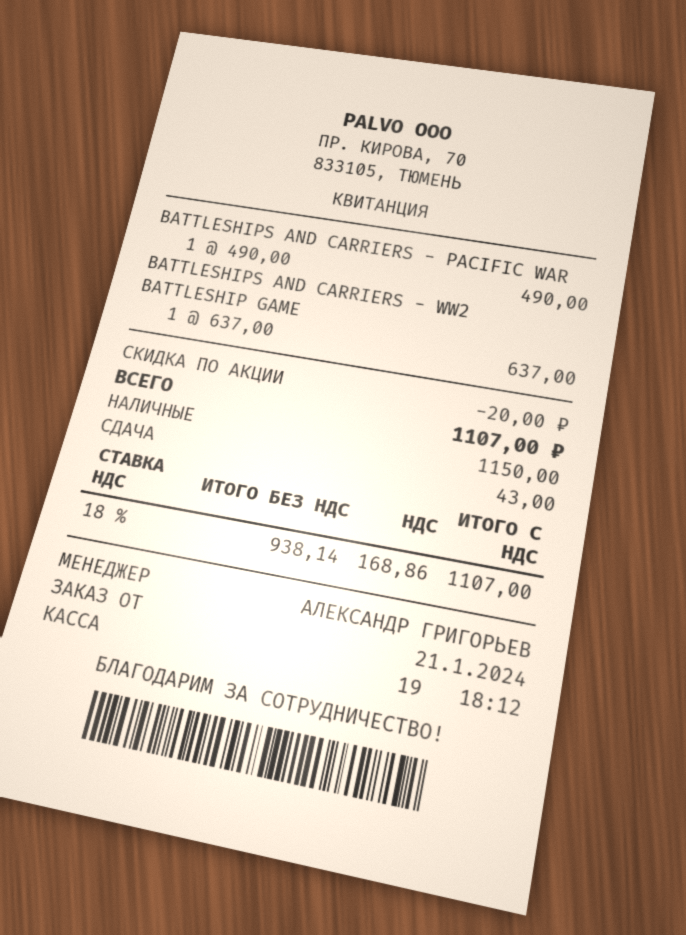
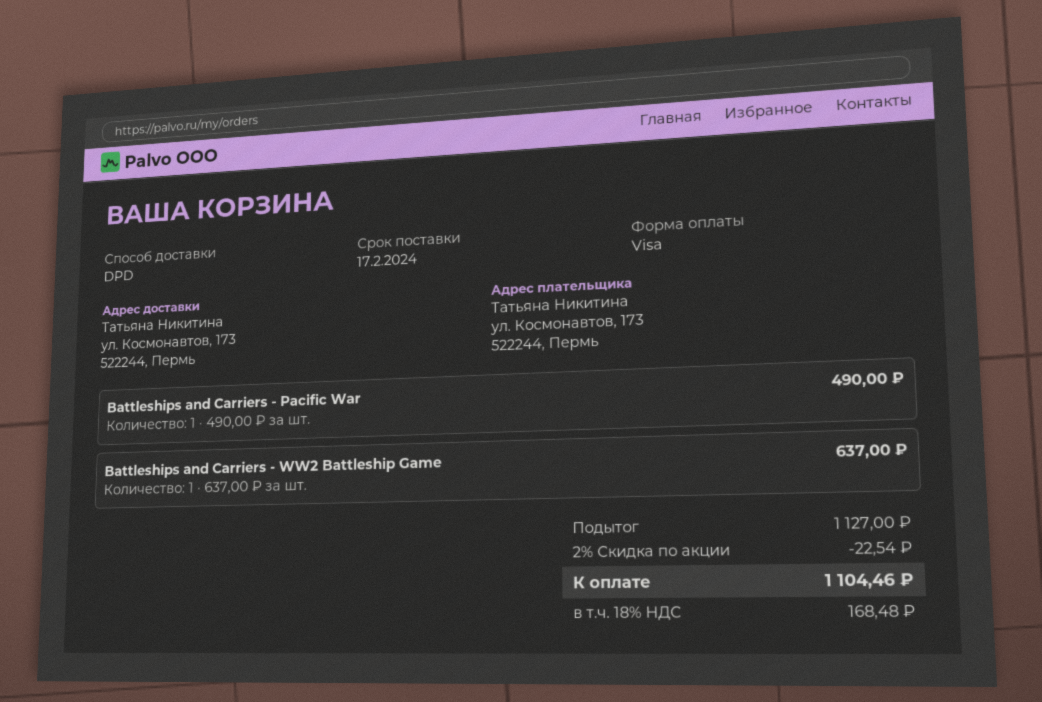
payment method: cash -> Visa
discount: 20.00 -> 22.54
tax: 18% = 168.86 -> 18% = 168.48
total: 1107.00 -> 1104.46

